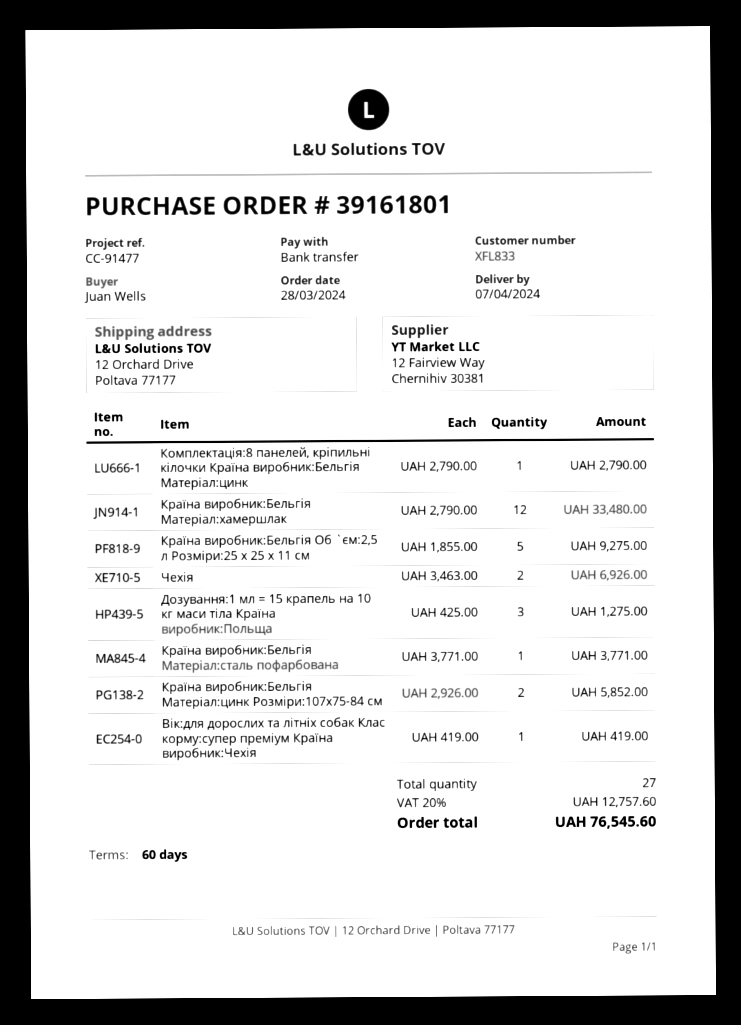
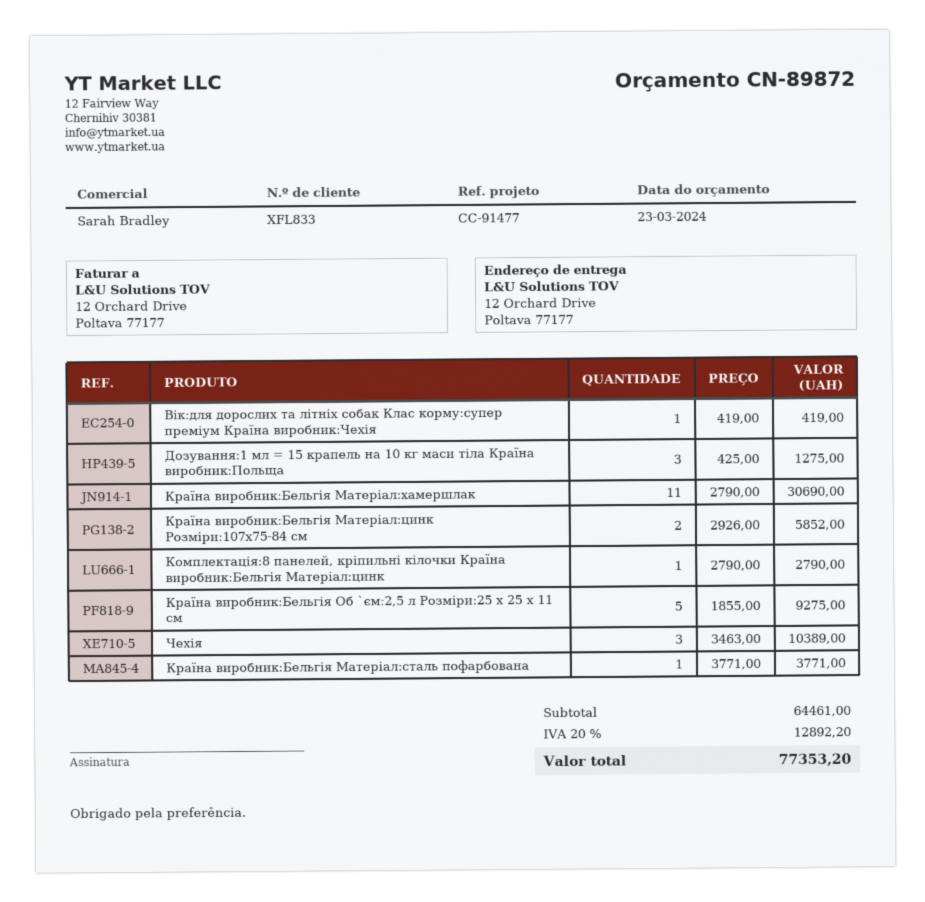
Країна виробник:Бельгія Матеріал:хамершлак: 12 x 2790.00 = 33480.00 -> 11 x 2790.00 = 30690.00
Чехія: 2 x 3463.00 = 6926.00 -> 3 x 3463.00 = 10389.00
tax: 20% = 12757.60 -> 20% = 12892.20
total: 76545.60 -> 77353.20

